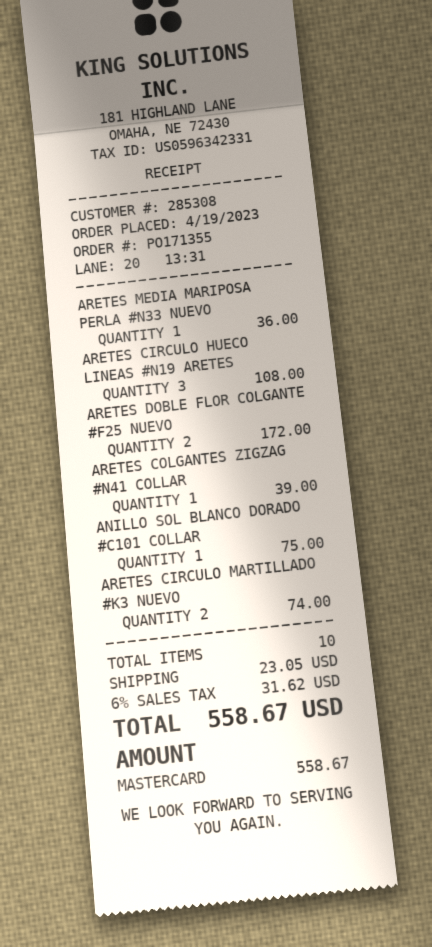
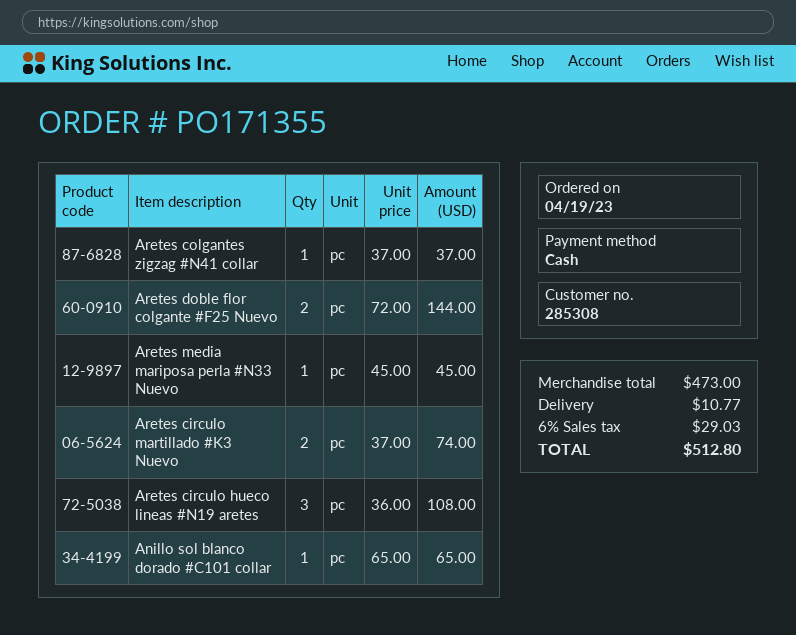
payment method: Mastercard -> cash
ARETES MEDIA MARIPOSA PERLA #N33 NUEVO: 1 for 36.00 -> 1 for 45.00
ARETES DOBLE FLOR COLGANTE #F25 NUEVO: 2 for 172.00 -> 2 for 144.00
ARETES COLGANTES ZIGZAG #N41 COLLAR: 1 for 39.00 -> 1 for 37.00
ANILLO SOL BLANCO DORADO #C101 COLLAR: 1 for 75.00 -> 1 for 65.00
shipping: 23.05 -> 10.77
tax: 6% = 31.62 -> 6% = 29.03
total: 558.67 -> 512.80

